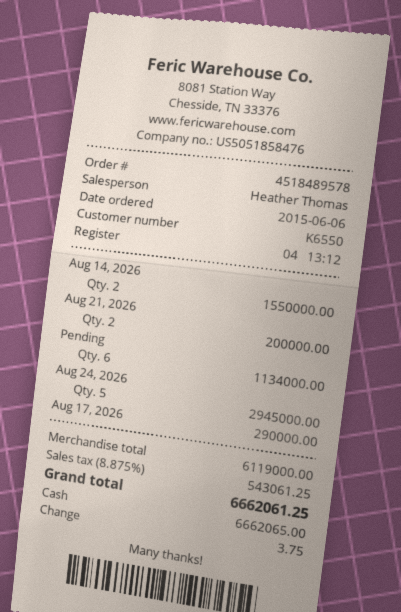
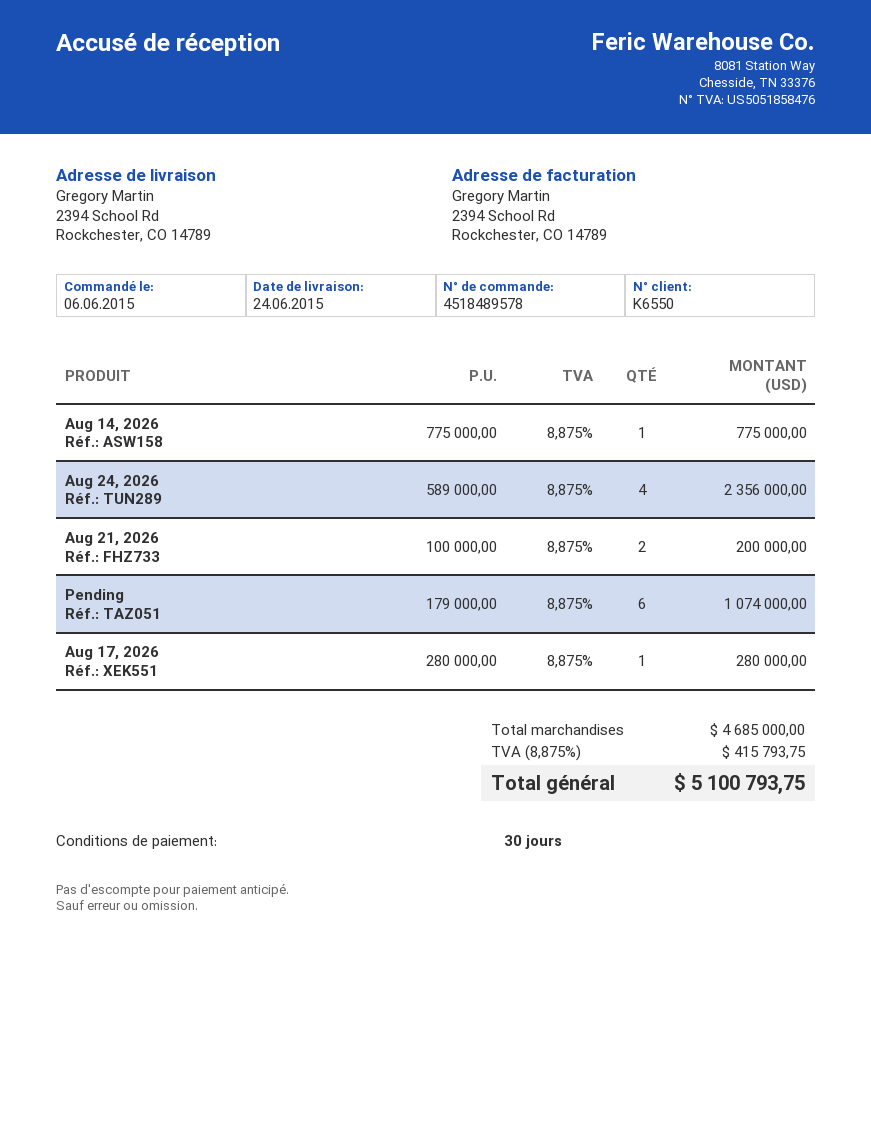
Aug 14, 2026: 2 for 1550000.00 -> 1 for 775000.00
Pending: 6 for 1134000.00 -> 6 for 1074000.00
Aug 24, 2026: 5 for 2945000.00 -> 4 for 2356000.00
Aug 17, 2026: 1 for 290000.00 -> 1 for 280000.00
subtotal: 6119000.00 -> 4685000.00
tax: 8.875% = 543061.25 -> 8.875% = 415793.75
total: 6662061.25 -> 5100793.75

